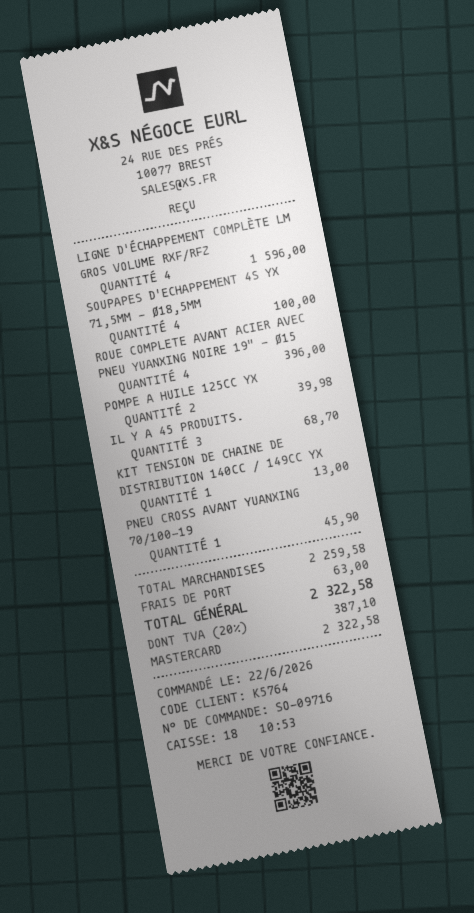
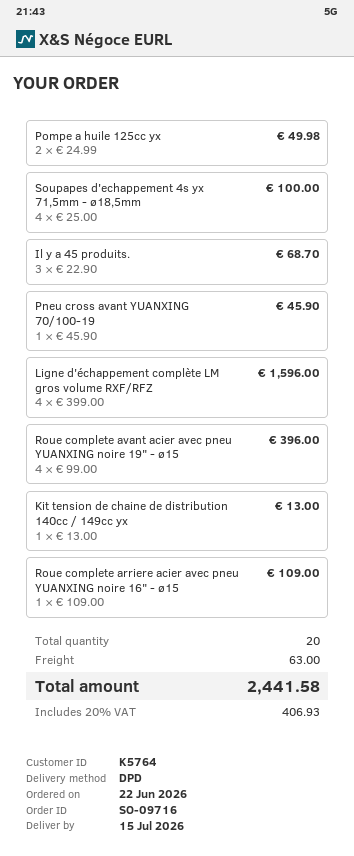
POMPE A HUILE 125CC YX: 2 for 39.98 -> 2 for 49.98
Roue complete arriere acier avec pneu YUANXING noire 16" - ø15: none -> 1 for 109.00
tax: 20% = 387.10 -> 20% = 406.93
total: 2322.58 -> 2441.58

